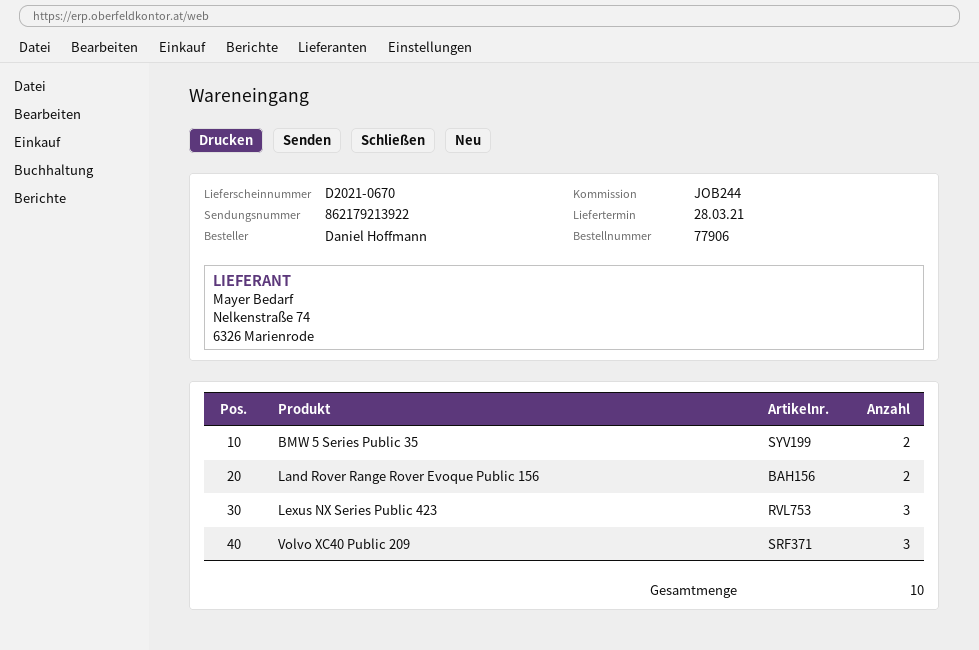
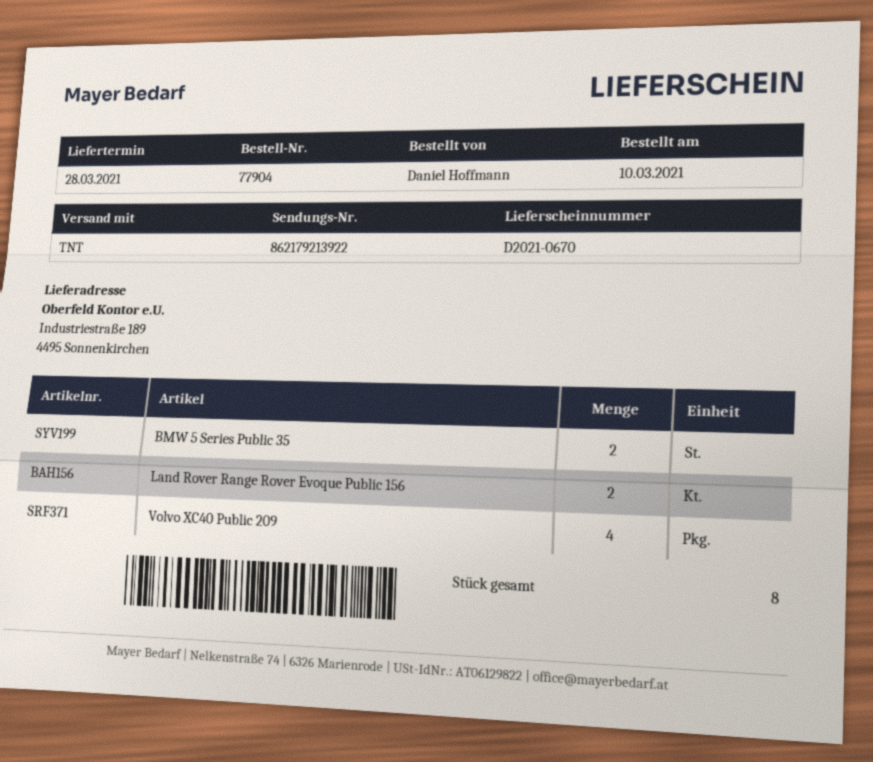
order number: 77906 -> 77904
Lexus NX Series Public 423: 3 -> none
Volvo XC40 Public 209: 3 -> 4
total quantity: 10 -> 8

